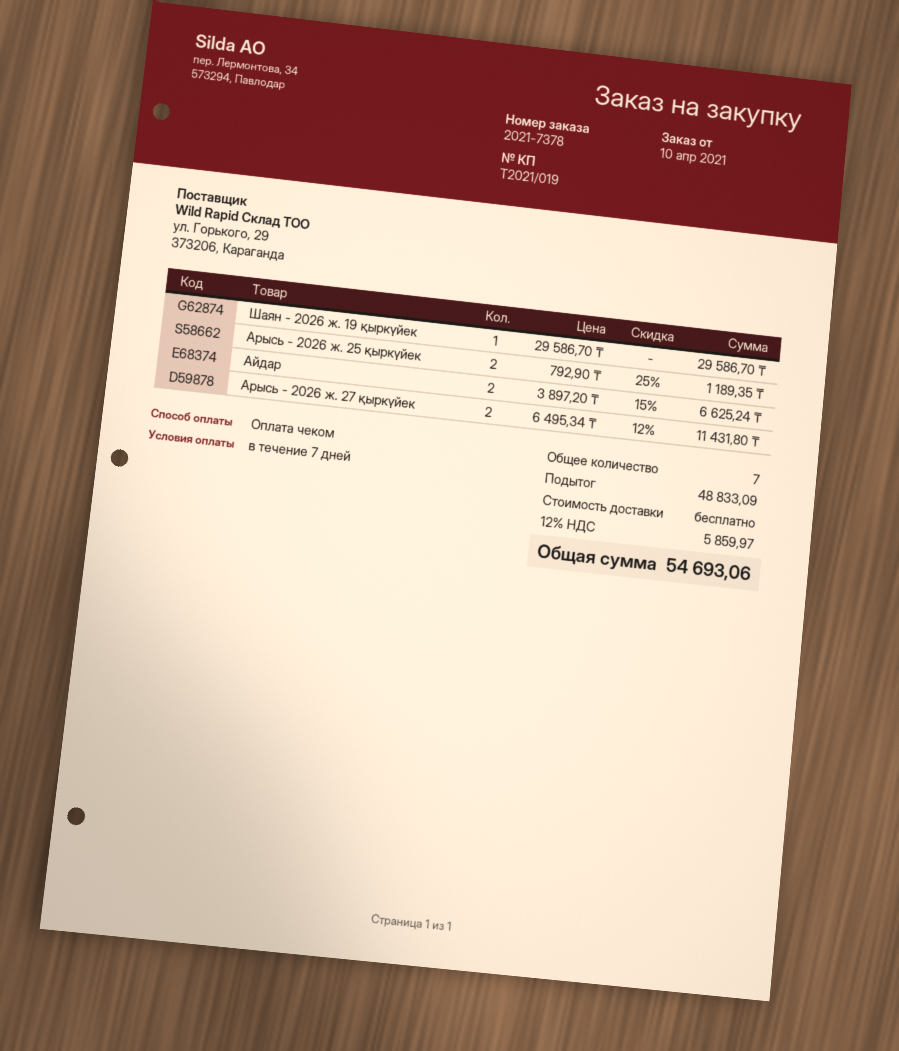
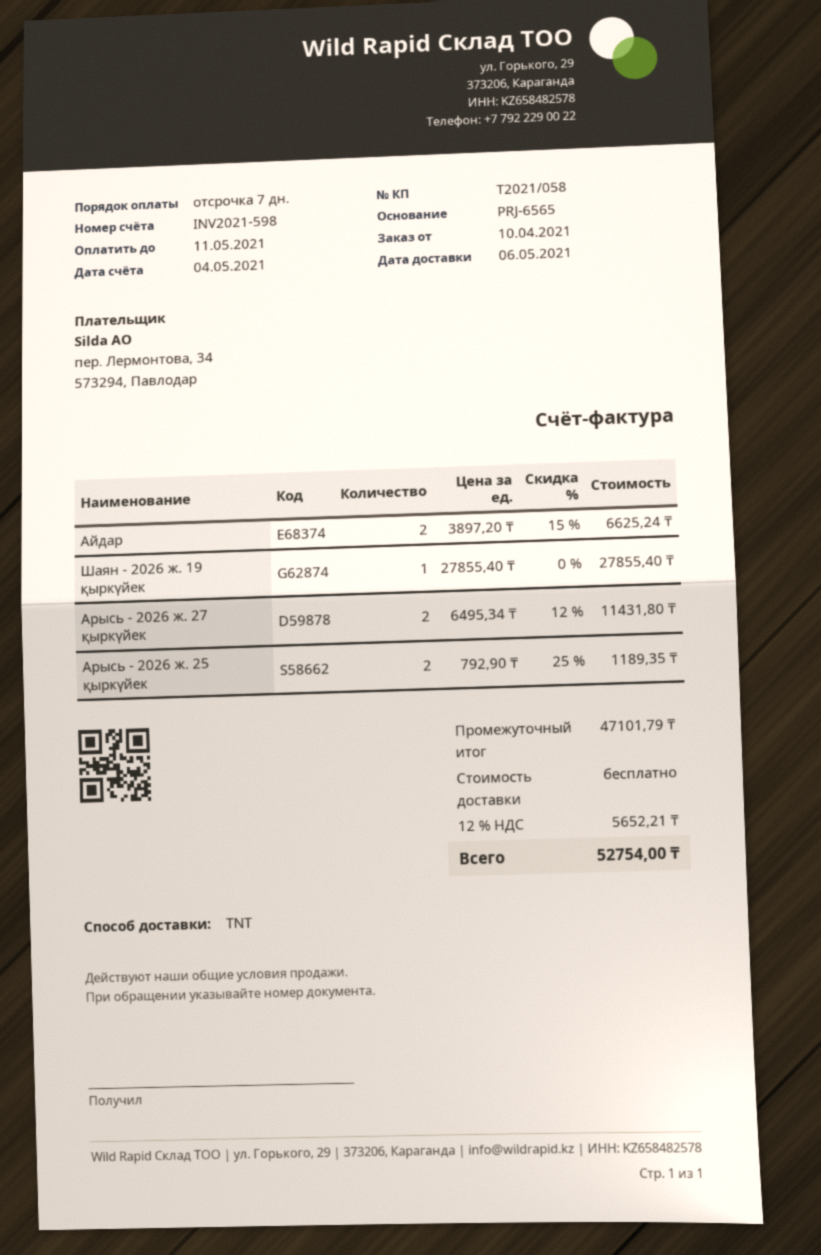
quote number: T2021/019 -> T2021/058
Шаян - 2026 ж. 19 қыркүйек: 1 x 29586.70 = 29586.70 -> 1 x 27855.40 = 27855.40
subtotal: 48833.09 -> 47101.79
tax: 12% = 5859.97 -> 12% = 5652.21
total: 54693.06 -> 52754.00

